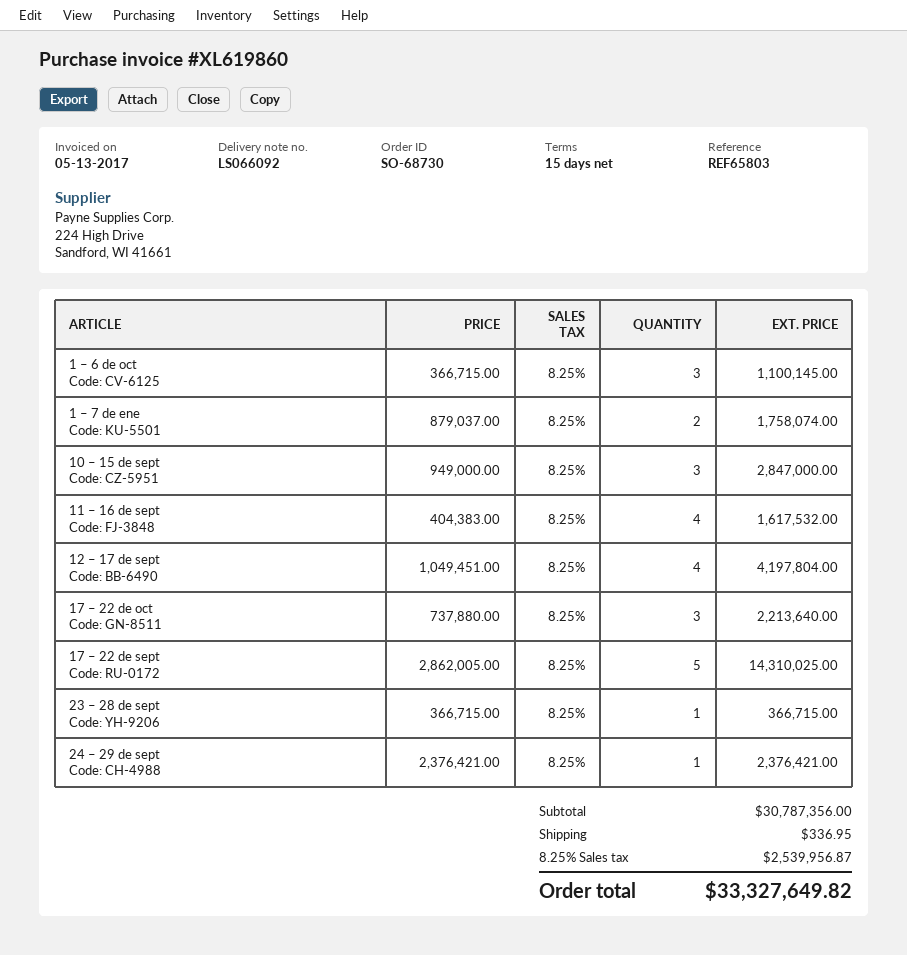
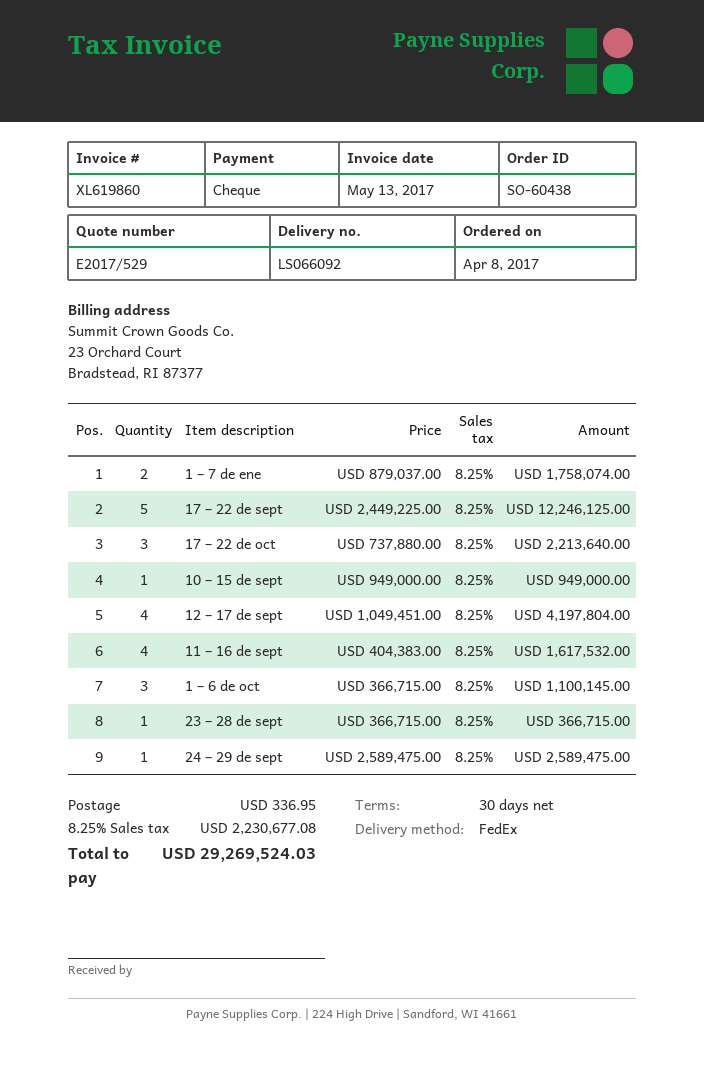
order number: SO-68730 -> SO-60438
payment terms: 15 days -> 30 days
10 – 15 de sept: 3 x 949000.00 = 2847000.00 -> 1 x 949000.00 = 949000.00
17 – 22 de sept: 5 x 2862005.00 = 14310025.00 -> 5 x 2449225.00 = 12246125.00
24 – 29 de sept: 1 x 2376421.00 = 2376421.00 -> 1 x 2589475.00 = 2589475.00
tax: 8.25% = 2539956.87 -> 8.25% = 2230677.08
total: 33327649.82 -> 29269524.03

